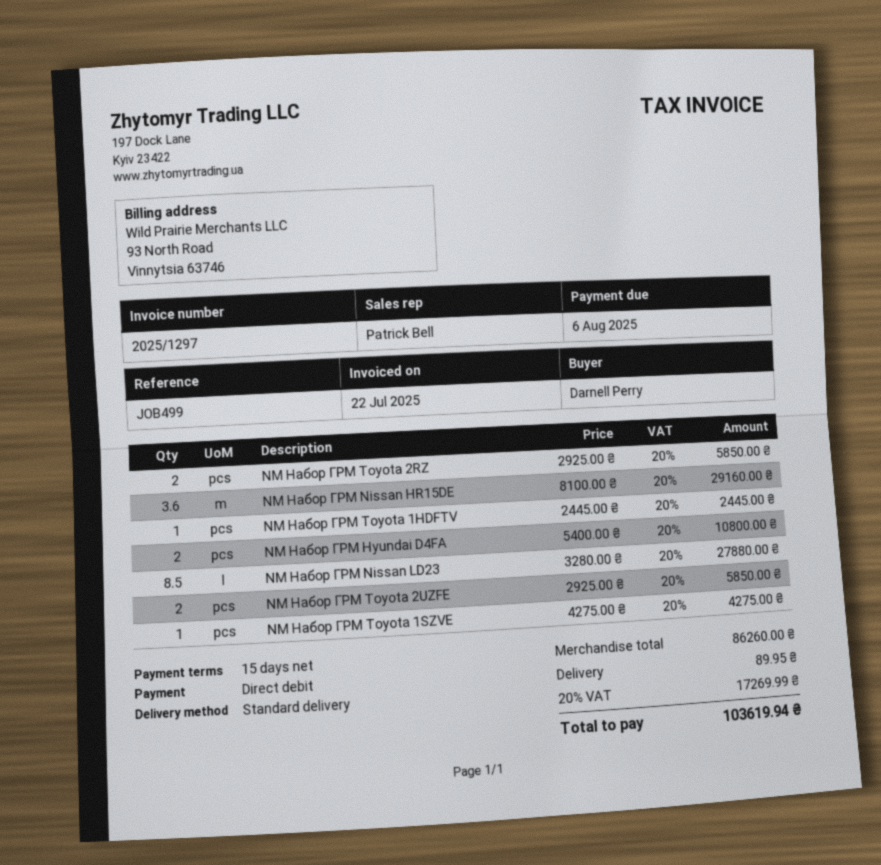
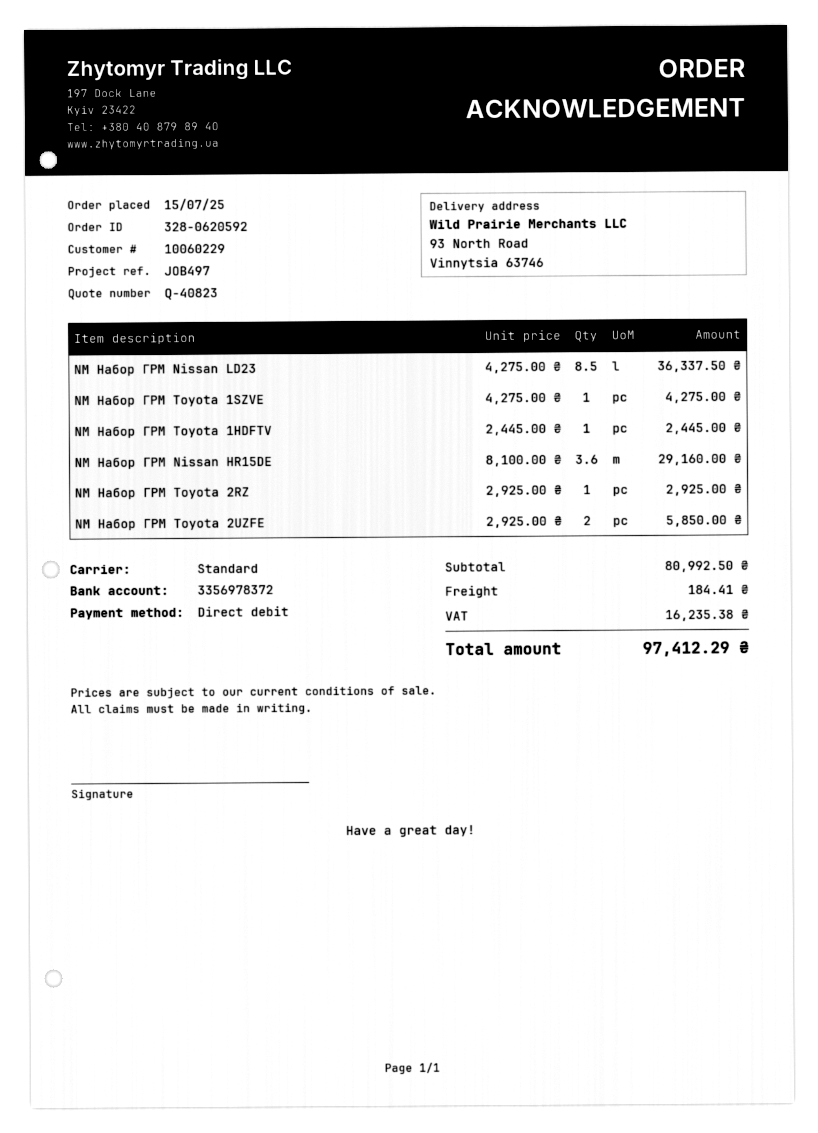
reference: JOB499 -> JOB497
NM Набор ГРМ Toyota 2RZ: 2 x 2925.00 = 5850.00 -> 1 x 2925.00 = 2925.00
NM Набор ГРМ Hyundai D4FA: 2 x 5400.00 = 10800.00 -> none
NM Набор ГРМ Nissan LD23: 8.5 x 3280.00 = 27880.00 -> 8.5 x 4275.00 = 36337.50
subtotal: 86260.00 -> 80992.50
shipping: 89.95 -> 184.41
tax: 17269.99 -> 16235.38
total: 103619.94 -> 97412.29

